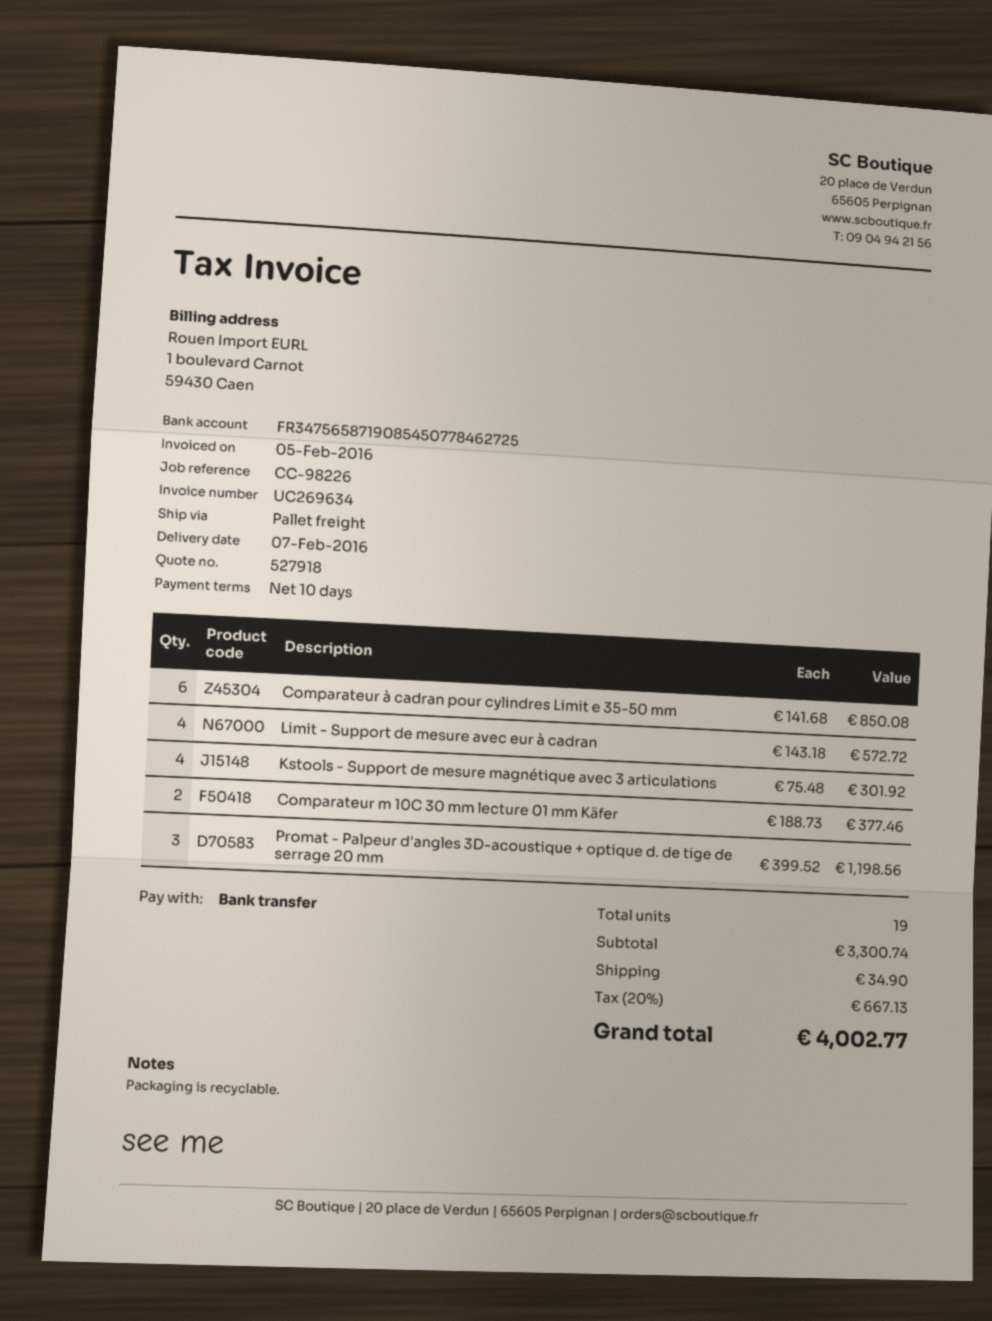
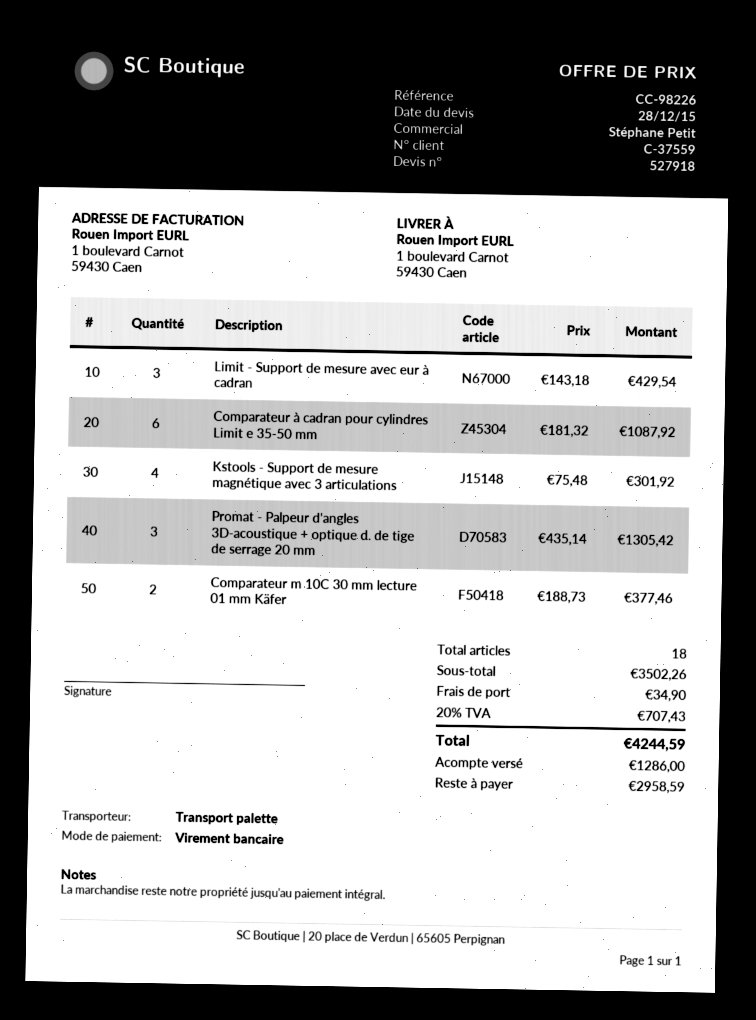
Comparateur à cadran pour cylindres Limit e 35-50 mm: 6 x 141.68 = 850.08 -> 6 x 181.32 = 1087.92
Limit - Support de mesure avec eur à cadran: 4 x 143.18 = 572.72 -> 3 x 143.18 = 429.54
Promat - Palpeur d'angles 3D-acoustique + optique d. de tige de serrage 20 mm: 3 x 399.52 = 1198.56 -> 3 x 435.14 = 1305.42
total quantity: 19 -> 18
subtotal: 3300.74 -> 3502.26
tax: 20% = 667.13 -> 20% = 707.43
total: 4002.77 -> 4244.59

